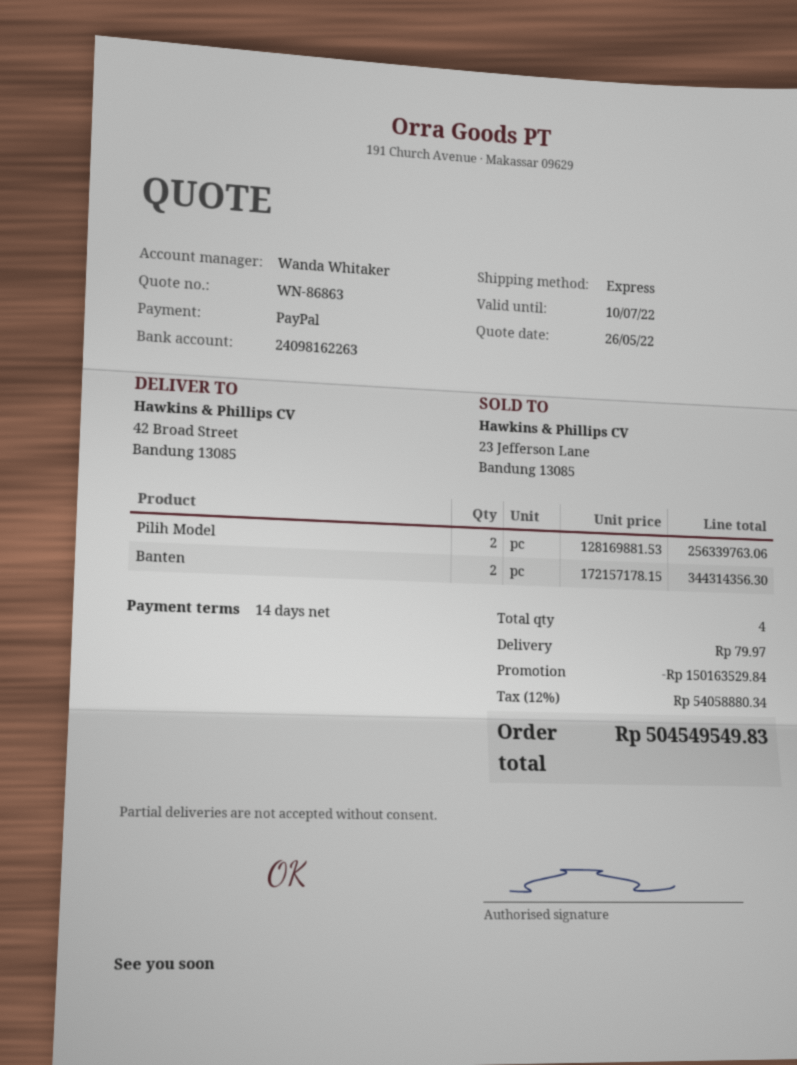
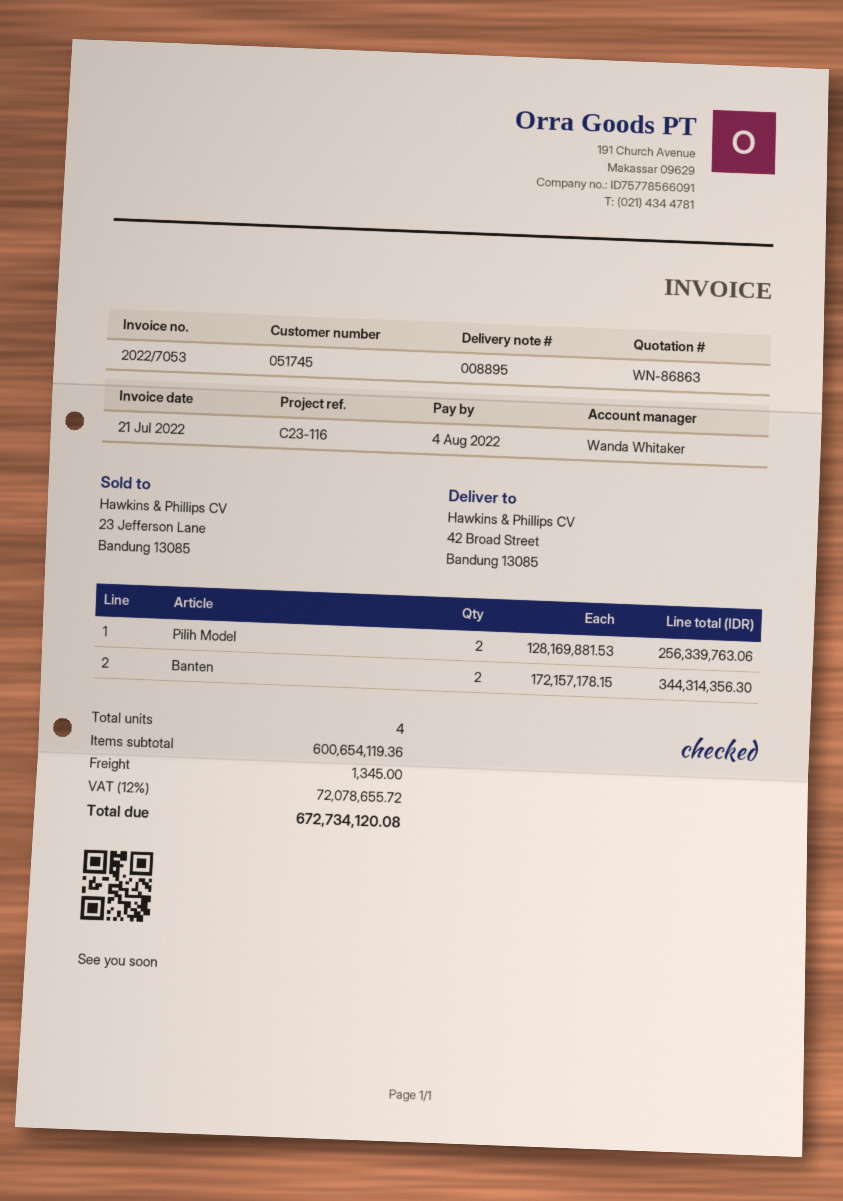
discount: 150163529.84 -> none
shipping: 79.97 -> 1345.00
tax: 12% = 54058880.34 -> 12% = 72078655.72
total: 504549549.83 -> 672734120.08

